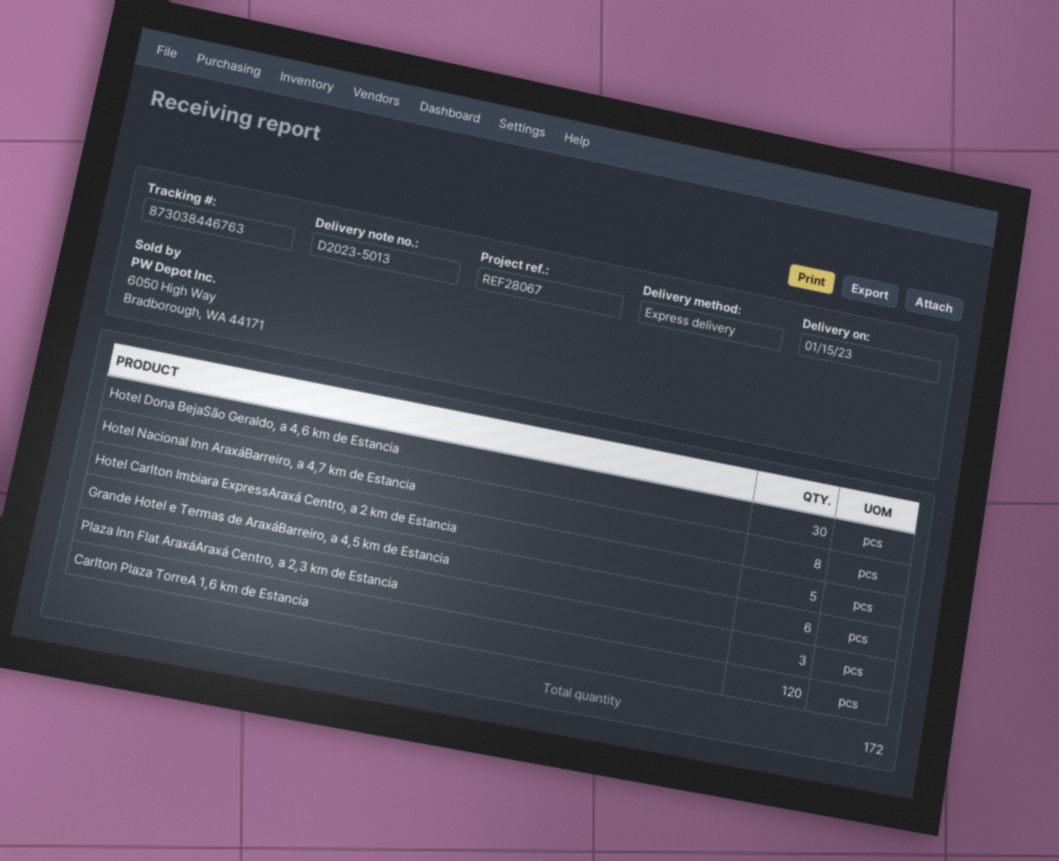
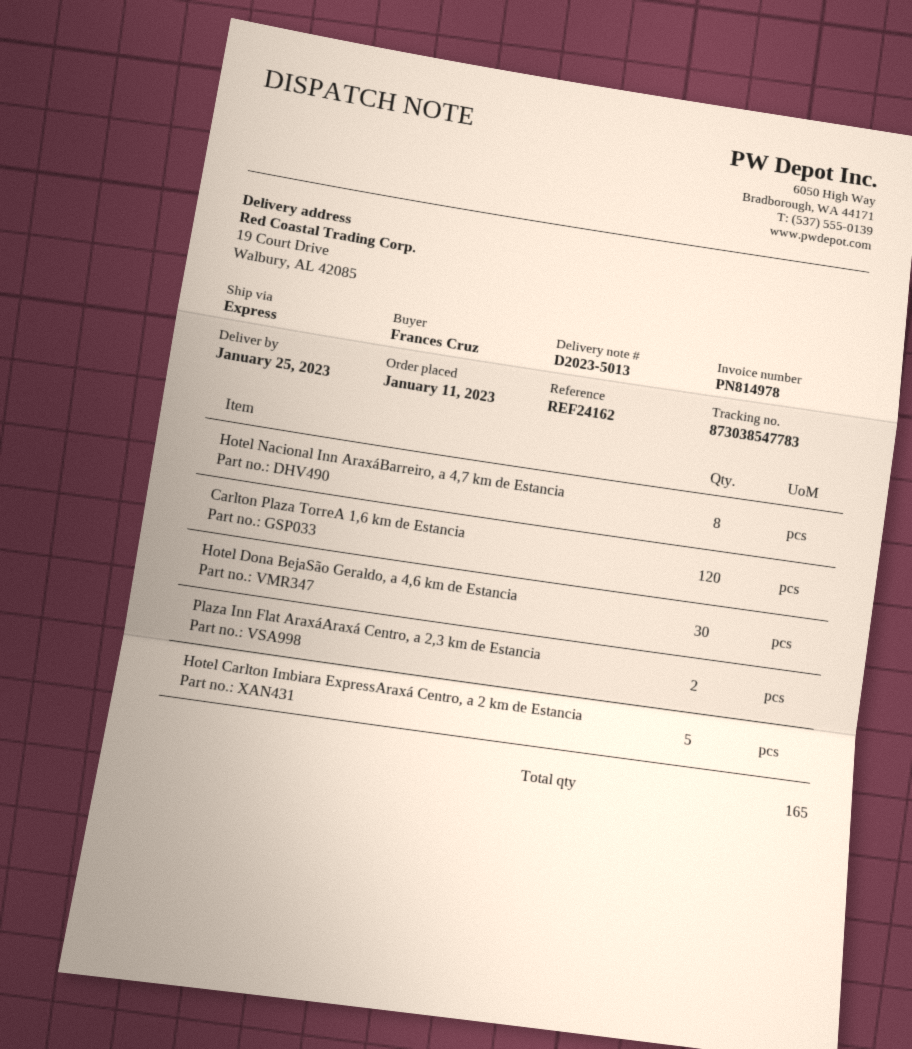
delivery date: 2023-01-15 -> 2023-01-25
reference: REF28067 -> REF24162
tracking number: 873038446763 -> 873038547783
Grande Hotel e Termas de AraxáBarreiro, a 4,5 km de Estancia: 6 -> none
Plaza Inn Flat AraxáAraxá Centro, a 2,3 km de Estancia: 3 -> 2
total quantity: 172 -> 165

